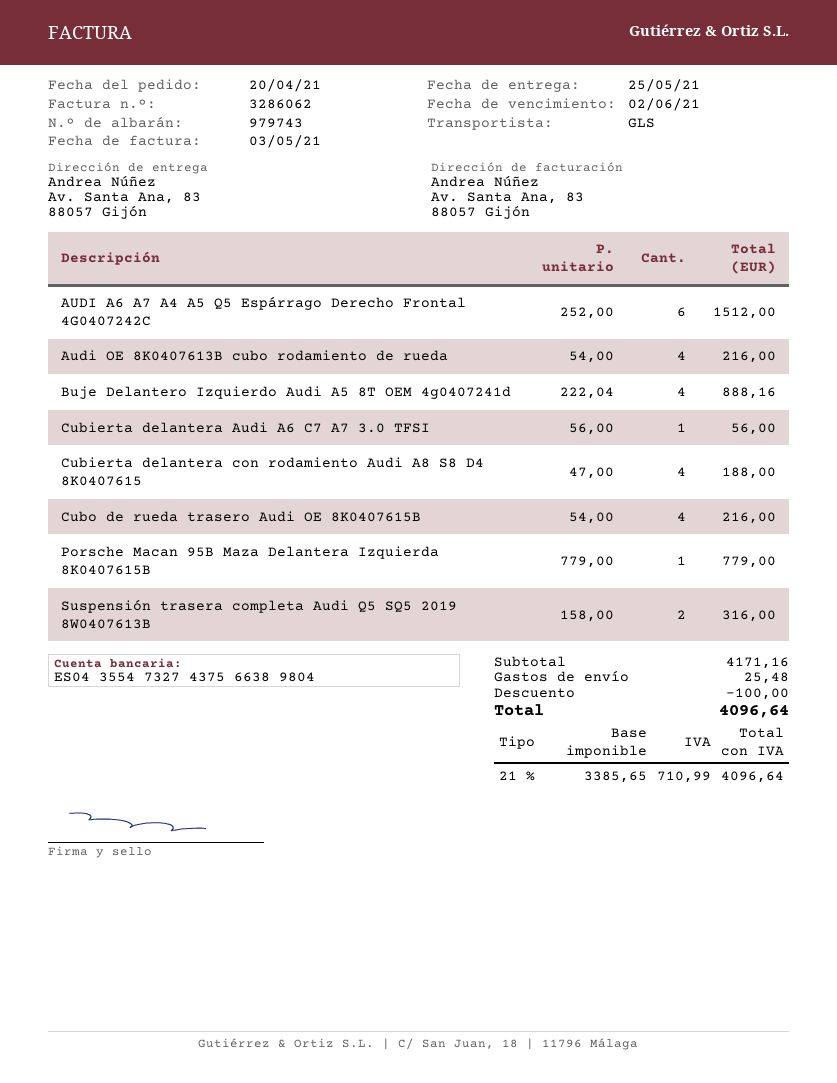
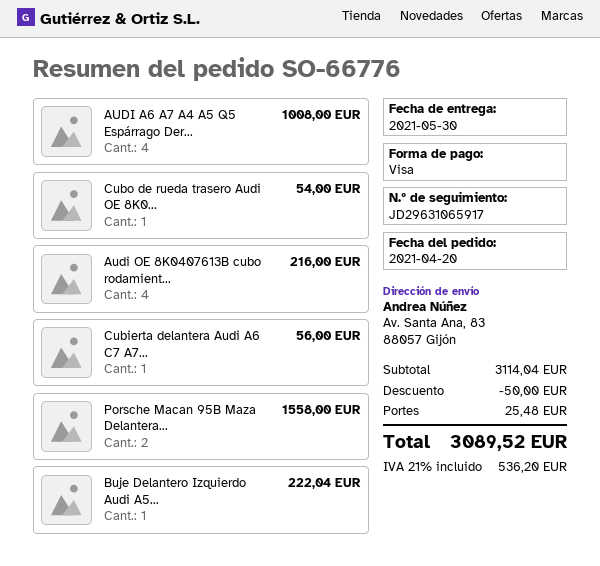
delivery date: 2021-05-25 -> 2021-05-30
AUDI A6 A7 A4 A5 Q5 Espárrago Derecho Frontal 4G0407242C: 6 for 1512.00 -> 4 for 1008.00
Buje Delantero Izquierdo Audi A5 8T OEM 4g0407241d: 4 for 888.16 -> 1 for 222.04
Cubierta delantera con rodamiento Audi A8 S8 D4 8K0407615: 4 for 188.00 -> none
Cubo de rueda trasero Audi OE 8K0407615B: 4 for 216.00 -> 1 for 54.00
Porsche Macan 95B Maza Delantera Izquierda 8K0407615B: 1 for 779.00 -> 2 for 1558.00
Suspensión trasera completa Audi Q5 SQ5 2019 8W0407613B: 2 for 316.00 -> none
subtotal: 4171.16 -> 3114.04
discount: 100.00 -> 50.00
tax: 21% = 710.99 -> 21% = 536.20
total: 4096.64 -> 3089.52

